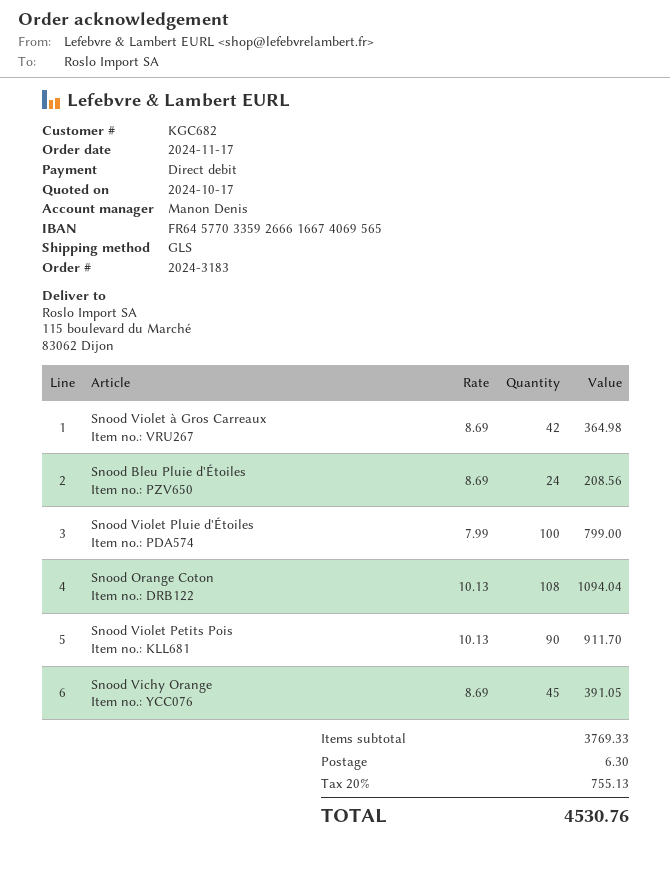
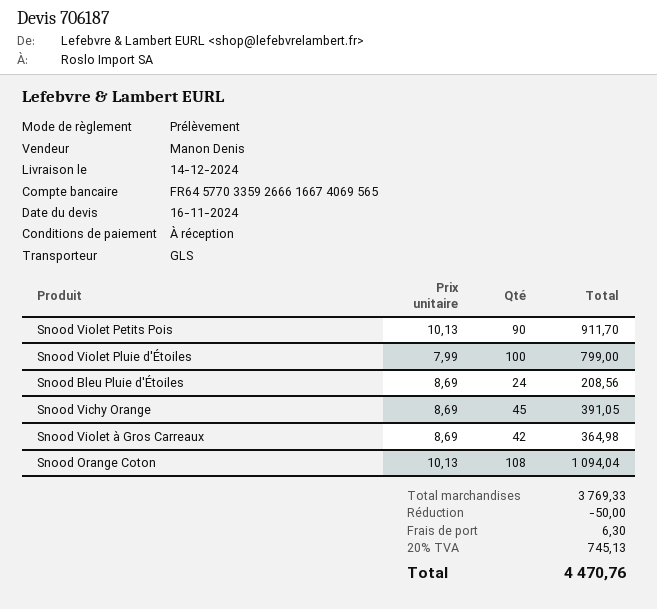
quote date: 2024-10-17 -> 2024-11-16
discount: none -> 50.00
tax: 20% = 755.13 -> 20% = 745.13
total: 4530.76 -> 4470.76

